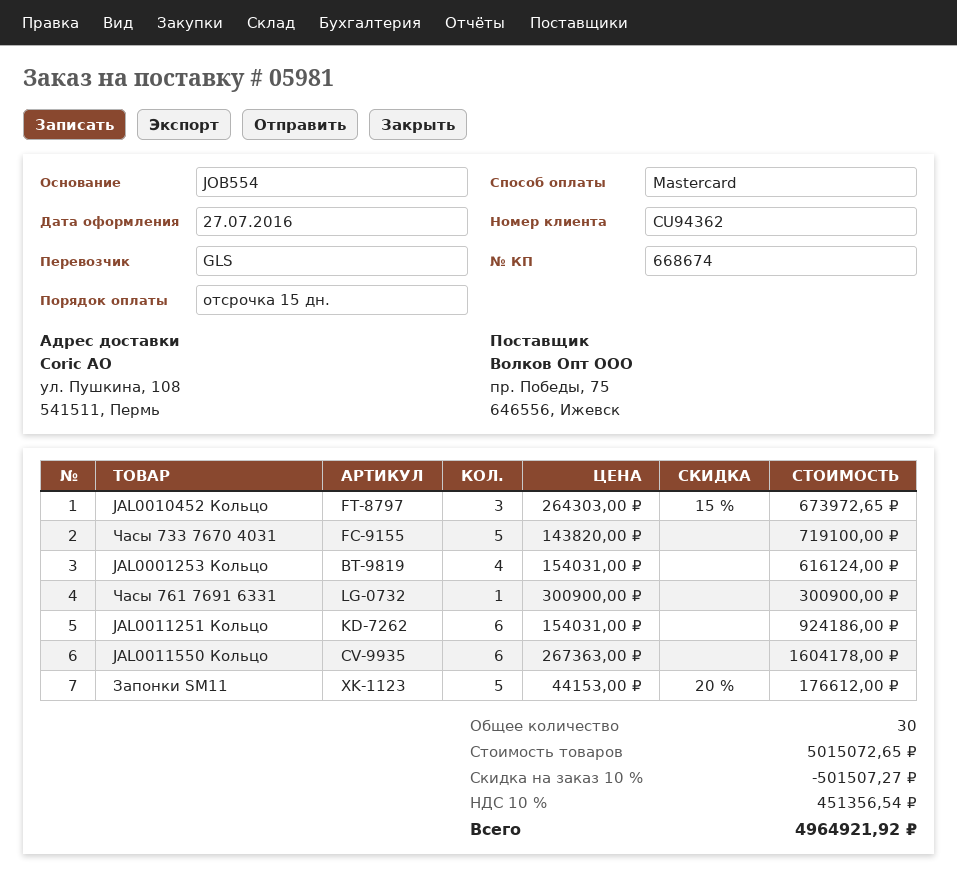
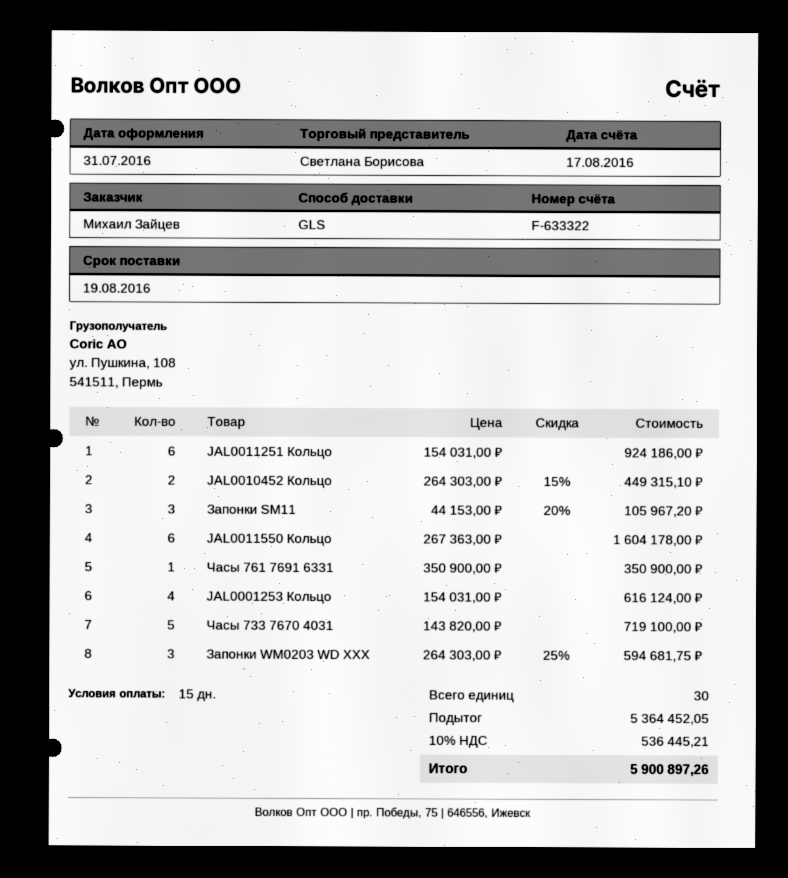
order date: 2016-07-27 -> 2016-07-31
JAL0010452 Кольцо: 3 x 264303.00 - 15% = 673972.65 -> 2 x 264303.00 - 15% = 449315.10
Часы 761 7691 6331: 1 x 300900.00 = 300900.00 -> 1 x 350900.00 = 350900.00
Запонки SM11: 5 x 44153.00 - 20% = 176612.00 -> 3 x 44153.00 - 20% = 105967.20
Запонки WM0203 WD XXX: none -> 3 x 264303.00 - 25% = 594681.75
subtotal: 5015072.65 -> 5364452.05
discount: 10% = 501507.27 -> none
tax: 10% = 451356.54 -> 10% = 536445.21
total: 4964921.92 -> 5900897.26

